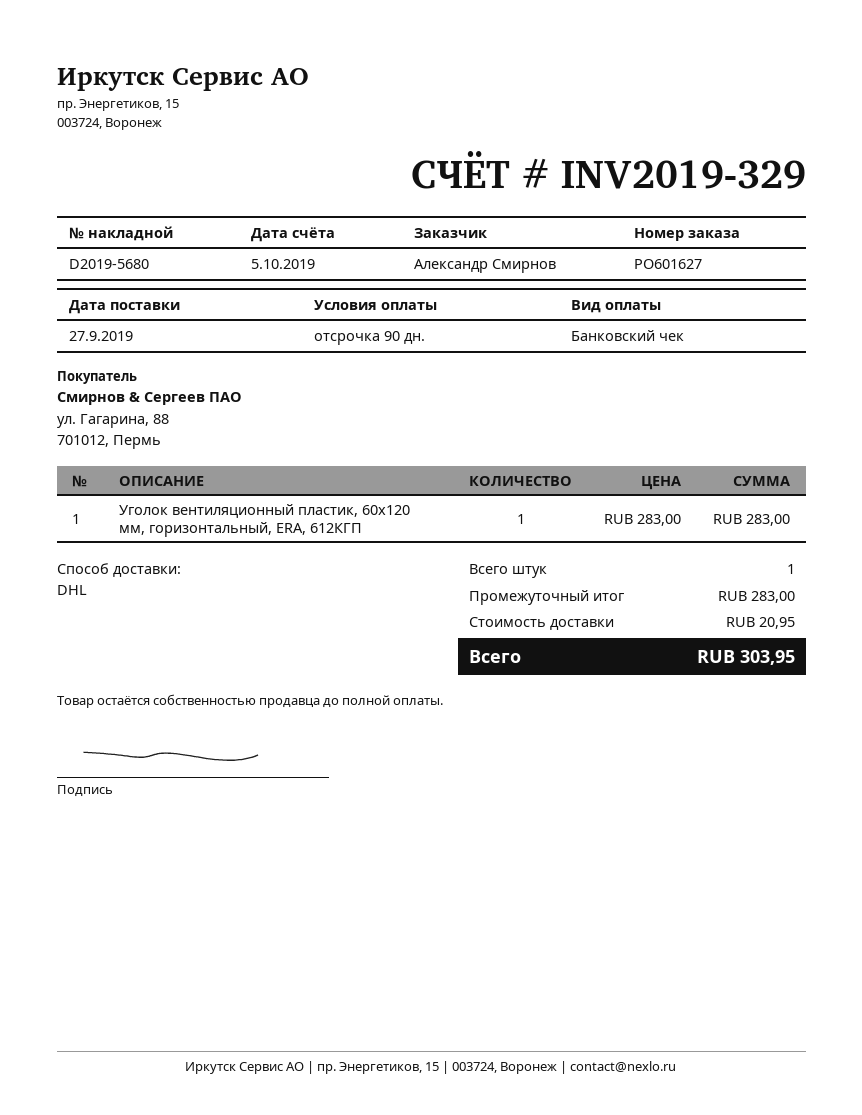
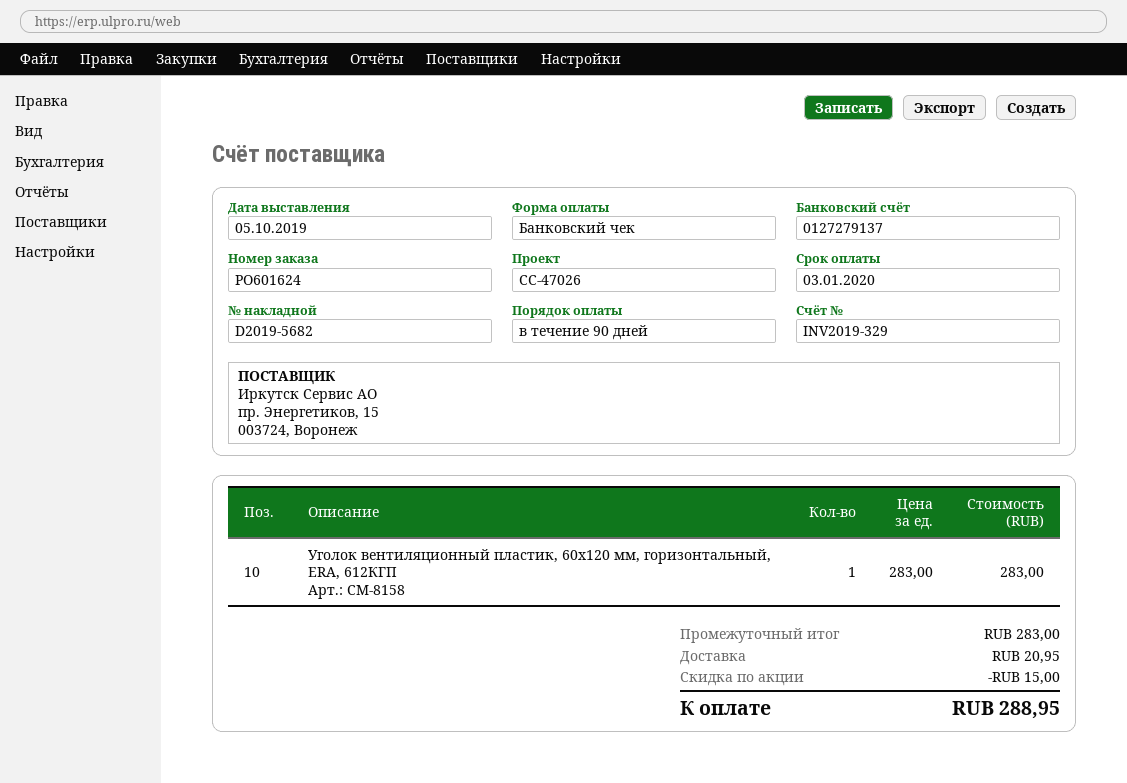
order number: PO601627 -> PO601624
delivery note number: D2019-5680 -> D2019-5682
discount: none -> 15.00
total: 303.95 -> 288.95

